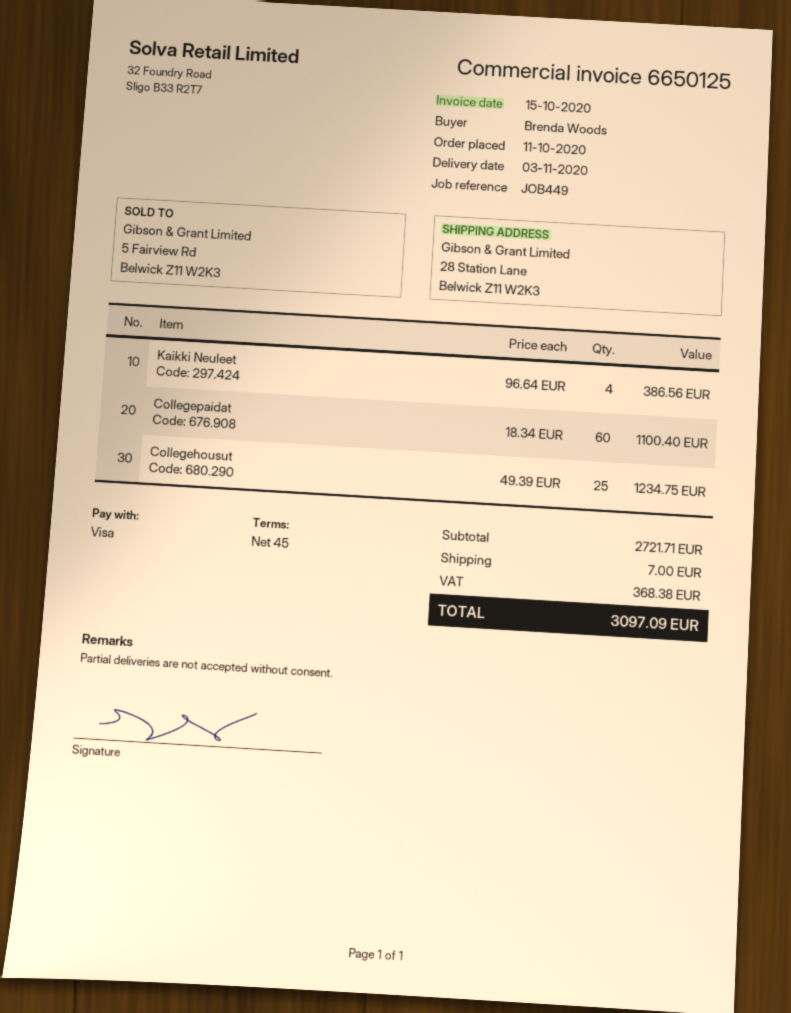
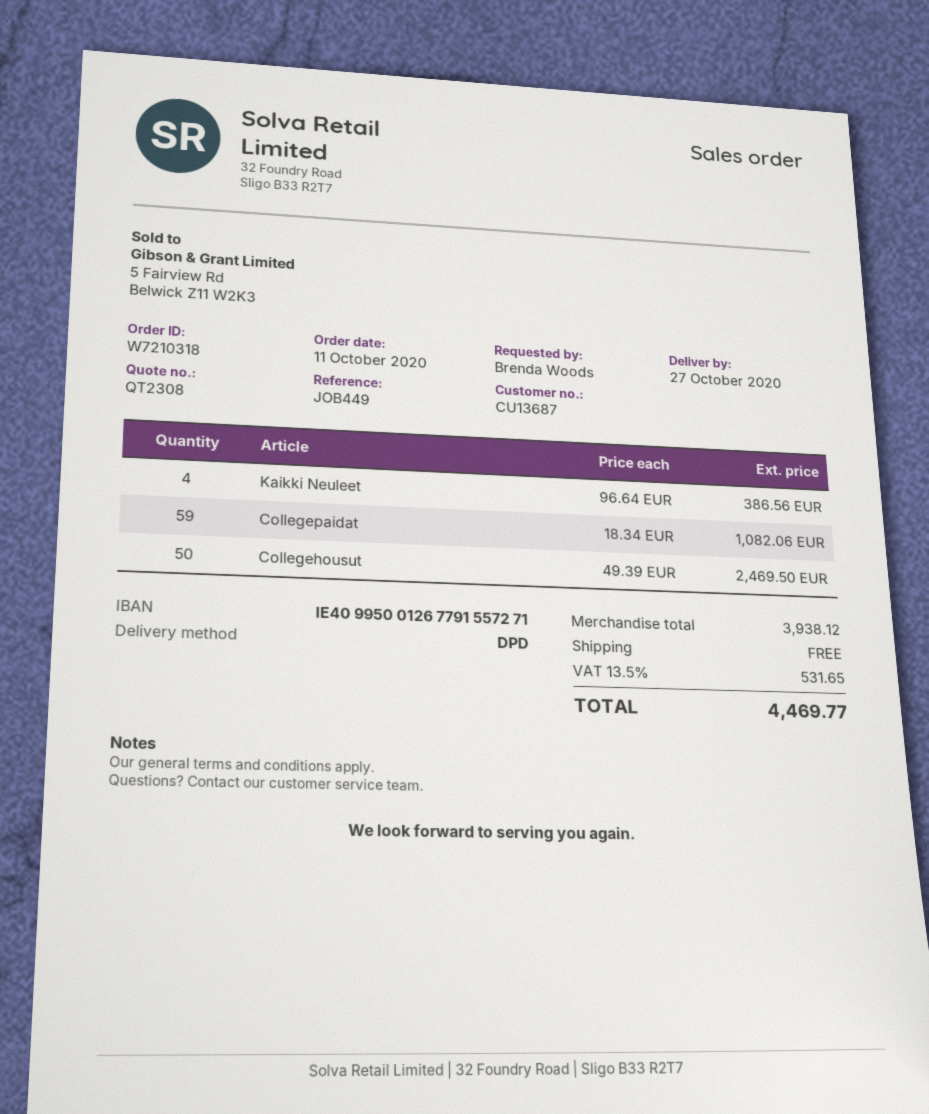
delivery date: 2020-11-03 -> 2020-10-27
Collegepaidat: 60 x 18.34 = 1100.40 -> 59 x 18.34 = 1082.06
Collegehousut: 25 x 49.39 = 1234.75 -> 50 x 49.39 = 2469.50
subtotal: 2721.71 -> 3938.12
shipping: 7.00 -> 0.00
tax: 368.38 -> 531.65
total: 3097.09 -> 4469.77

